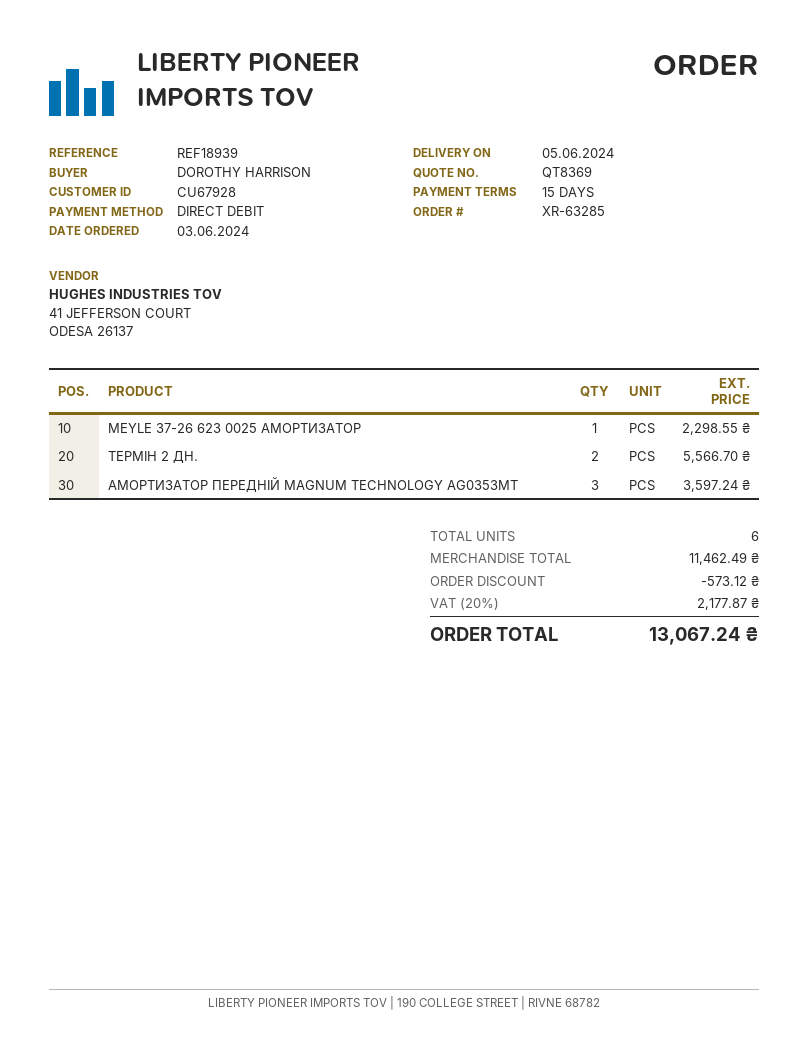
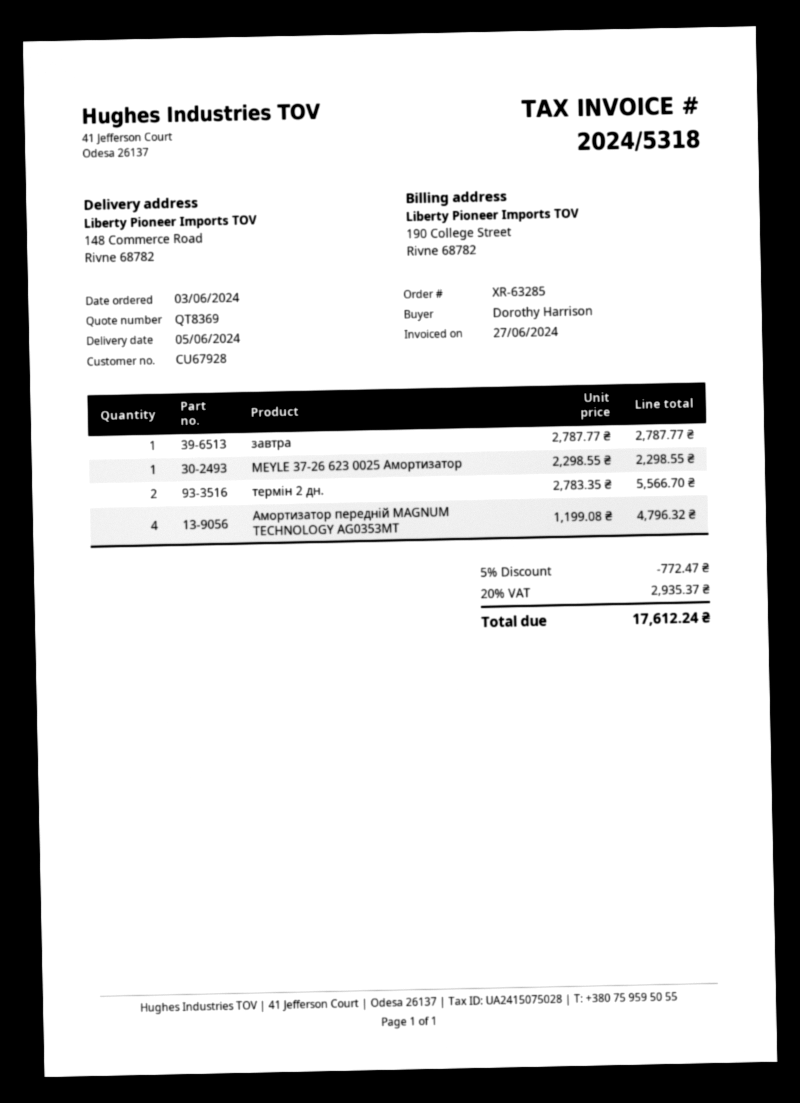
АМОРТИЗАТОР ПЕРЕДНІЙ MAGNUM TECHNOLOGY AG0353MT: 3 for 3597.24 -> 4 for 4796.32
завтра: none -> 1 for 2787.77
discount: 573.12 -> 772.47
tax: 20% = 2177.87 -> 20% = 2935.37
total: 13067.24 -> 17612.24

